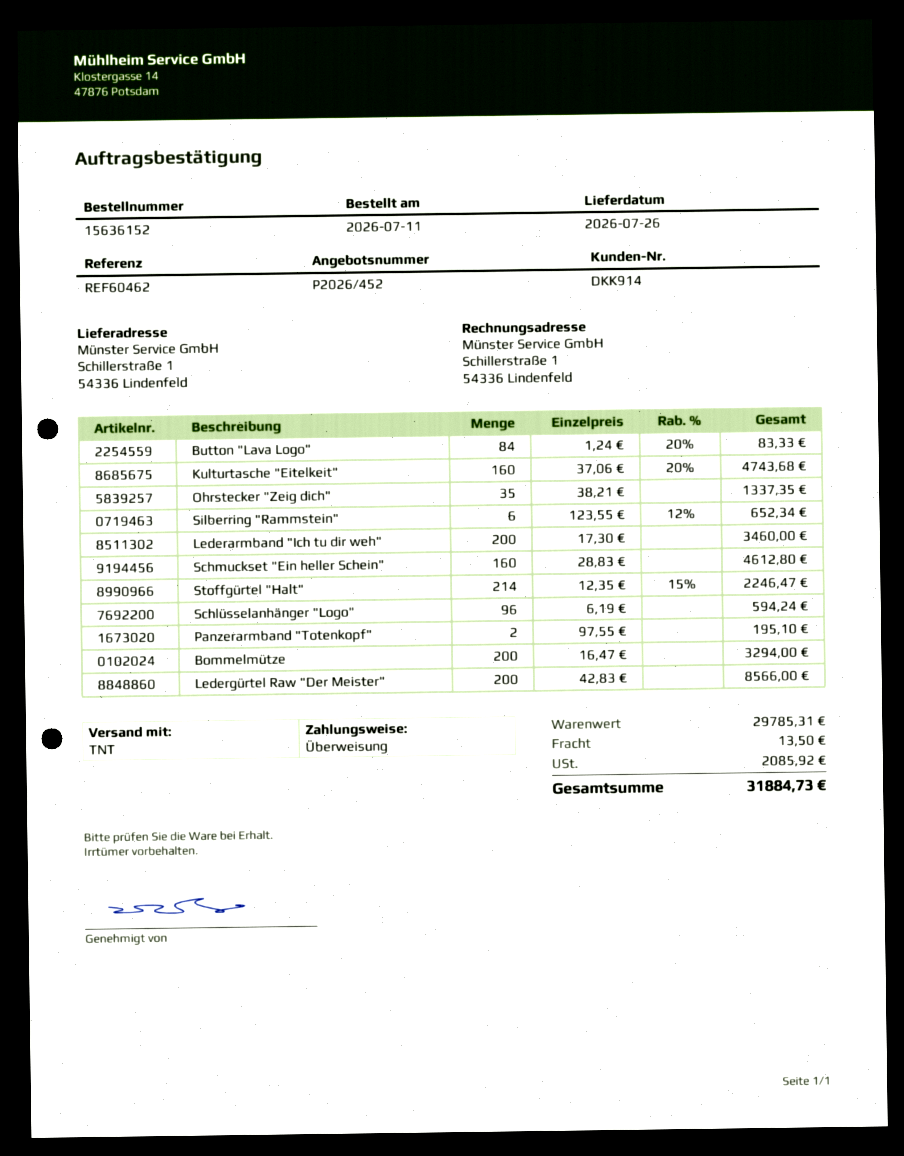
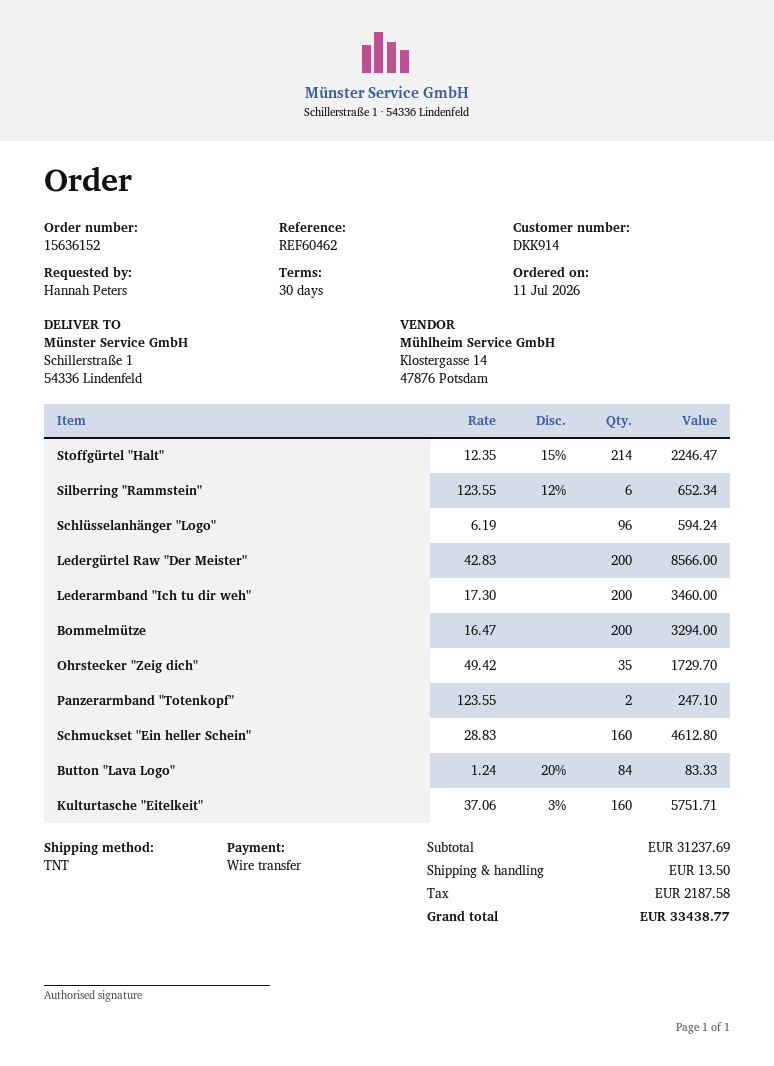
Kulturtasche "Eitelkeit": 160 x 37.06 - 20% = 4743.68 -> 160 x 37.06 - 3% = 5751.71
Ohrstecker "Zeig dich": 35 x 38.21 = 1337.35 -> 35 x 49.42 = 1729.70
Panzerarmband "Totenkopf": 2 x 97.55 = 195.10 -> 2 x 123.55 = 247.10
subtotal: 29785.31 -> 31237.69
tax: 2085.92 -> 2187.58
total: 31884.73 -> 33438.77

